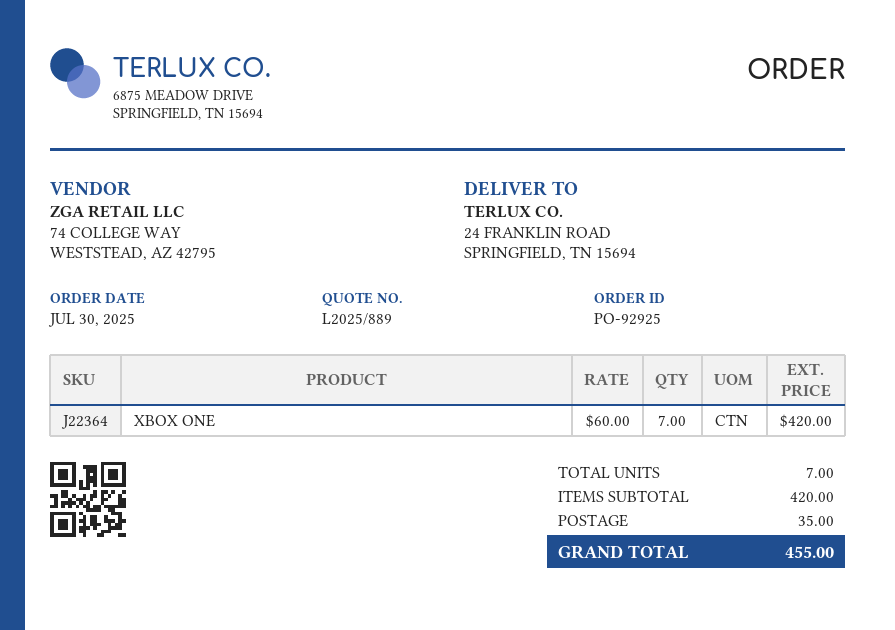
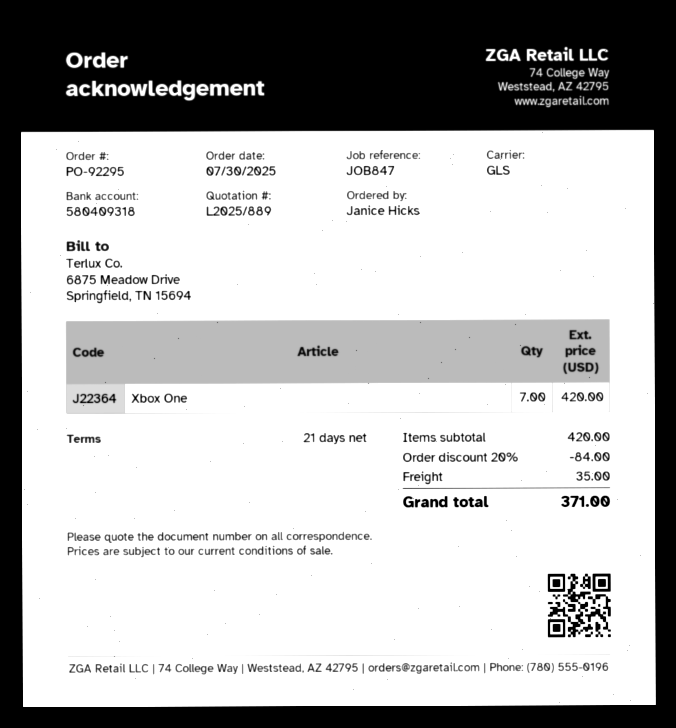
order number: PO-92925 -> PO-92295
discount: none -> 20% = 84.00
total: 455.00 -> 371.00

